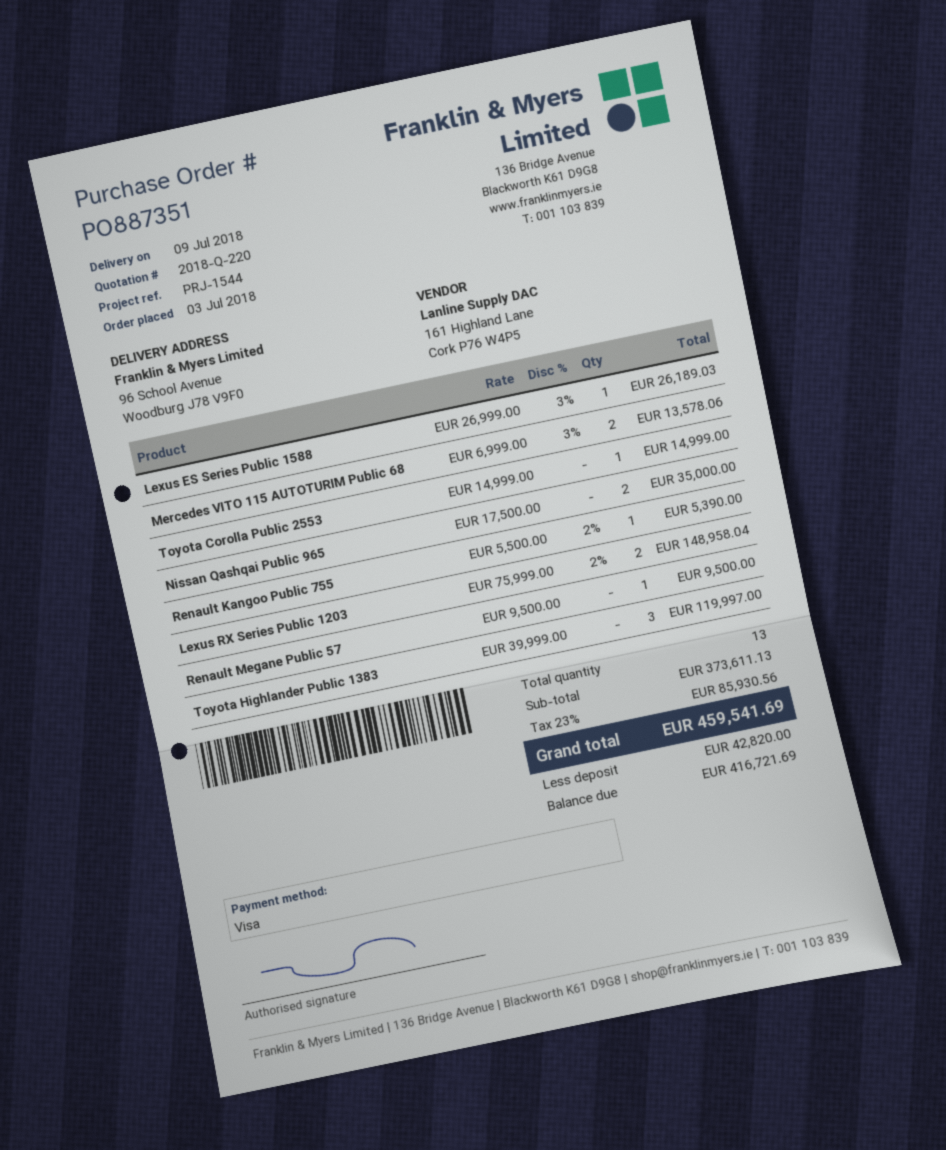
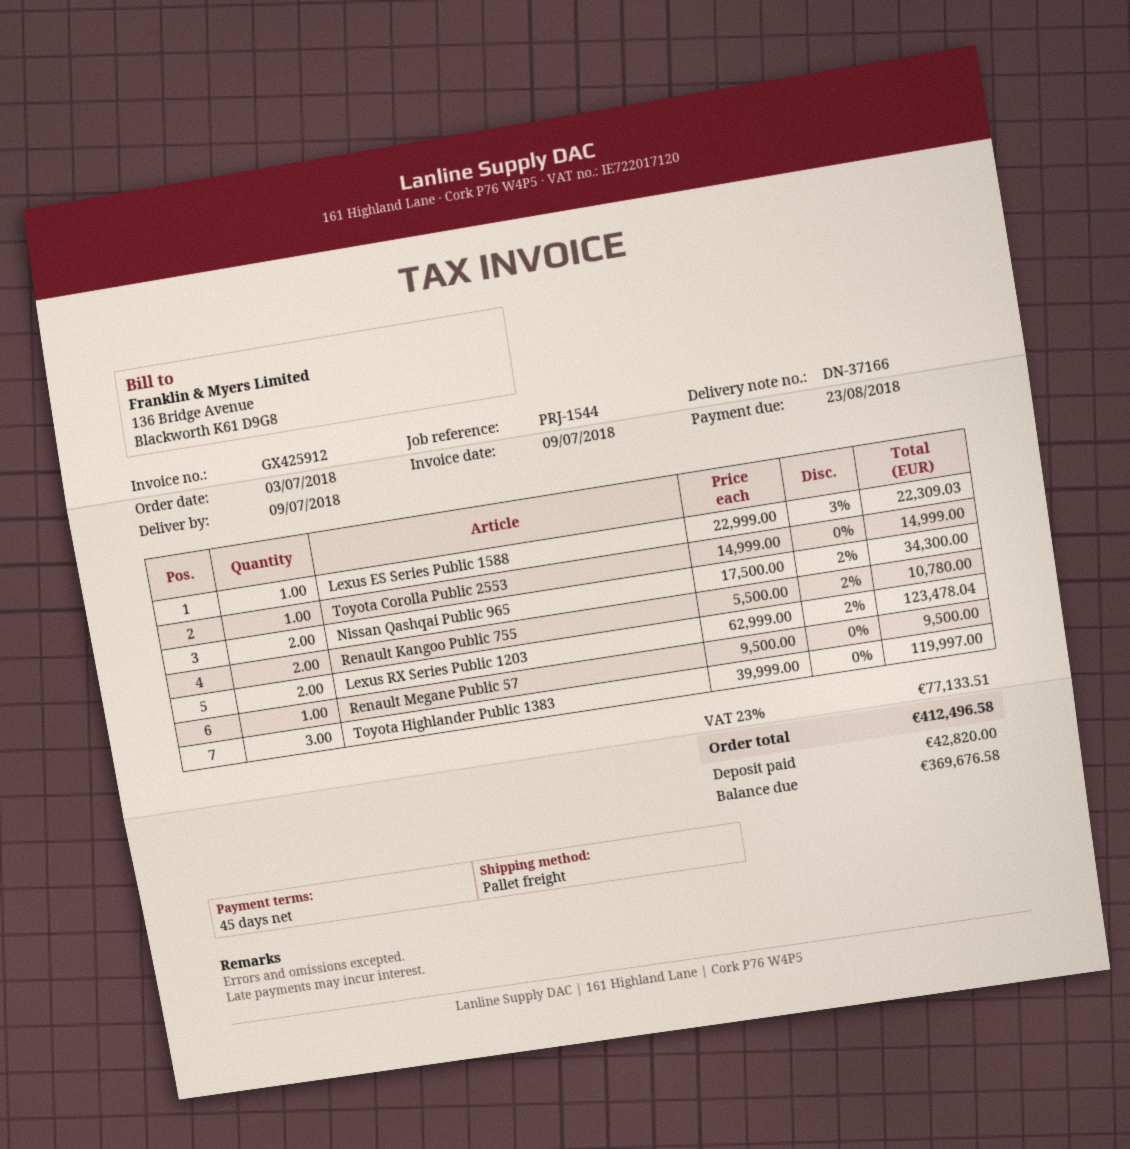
Lexus ES Series Public 1588: 1 x 26999.00 - 3% = 26189.03 -> 1 x 22999.00 - 3% = 22309.03
Mercedes VITO 115 AUTOTURIM Public 68: 2 x 6999.00 - 3% = 13578.06 -> none
Nissan Qashqai Public 965: 2 x 17500.00 = 35000.00 -> 2 x 17500.00 - 2% = 34300.00
Renault Kangoo Public 755: 1 x 5500.00 - 2% = 5390.00 -> 2 x 5500.00 - 2% = 10780.00
Lexus RX Series Public 1203: 2 x 75999.00 - 2% = 148958.04 -> 2 x 62999.00 - 2% = 123478.04
tax: 23% = 85930.56 -> 23% = 77133.51
total: 459541.69 -> 412496.58
balance: 416721.69 -> 369676.58

